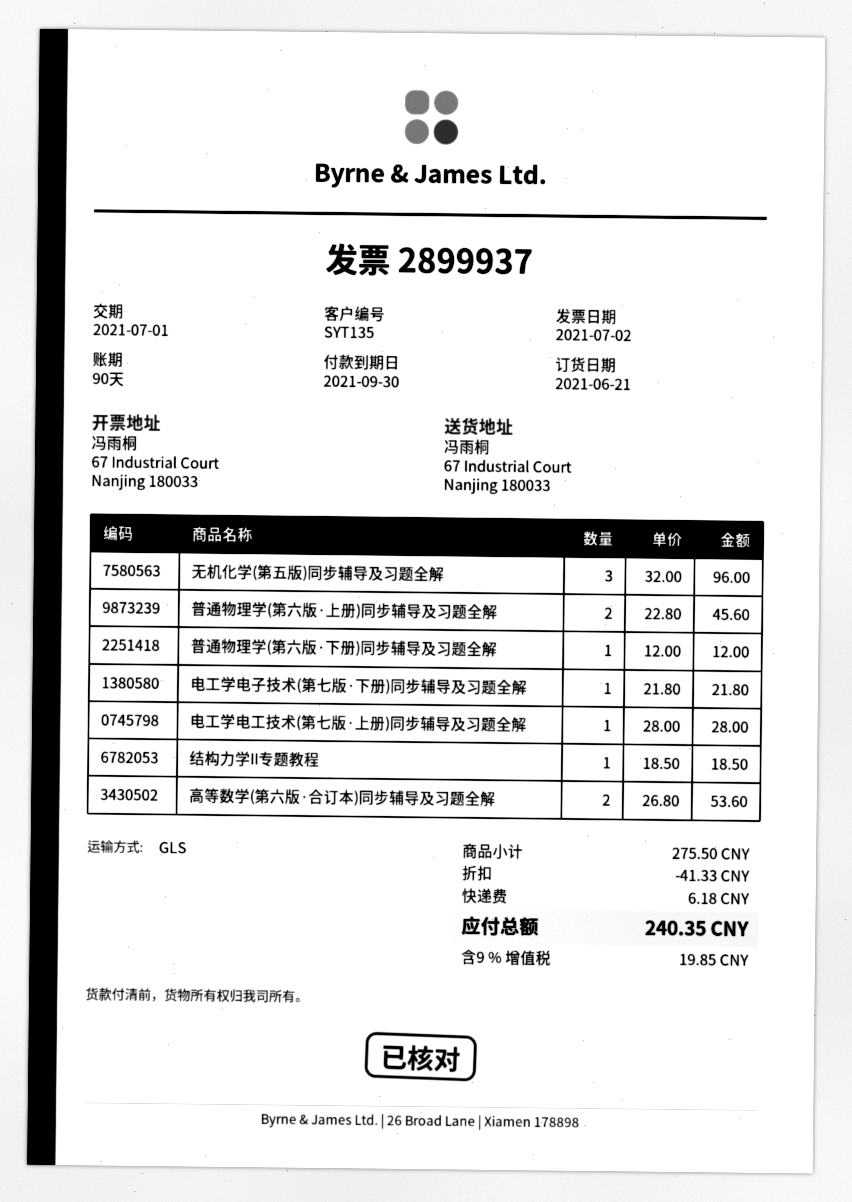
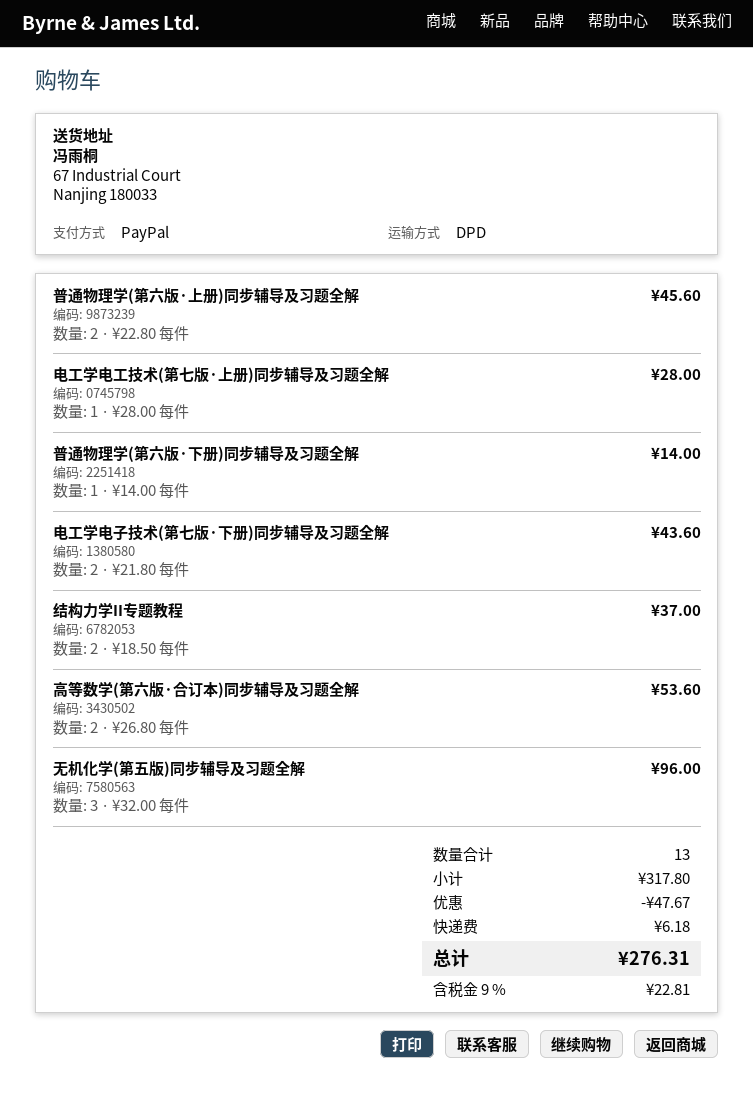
shipping method: GLS -> DPD
普通物理学(第六版·下册)同步辅导及习题全解: 1 x 12.00 = 12.00 -> 1 x 14.00 = 14.00
电工学电子技术(第七版·下册)同步辅导及习题全解: 1 x 21.80 = 21.80 -> 2 x 21.80 = 43.60
结构力学II专题教程: 1 x 18.50 = 18.50 -> 2 x 18.50 = 37.00
subtotal: 275.50 -> 317.80
discount: 41.33 -> 47.67
tax: 9% = 19.85 -> 9% = 22.81
total: 240.35 -> 276.31

